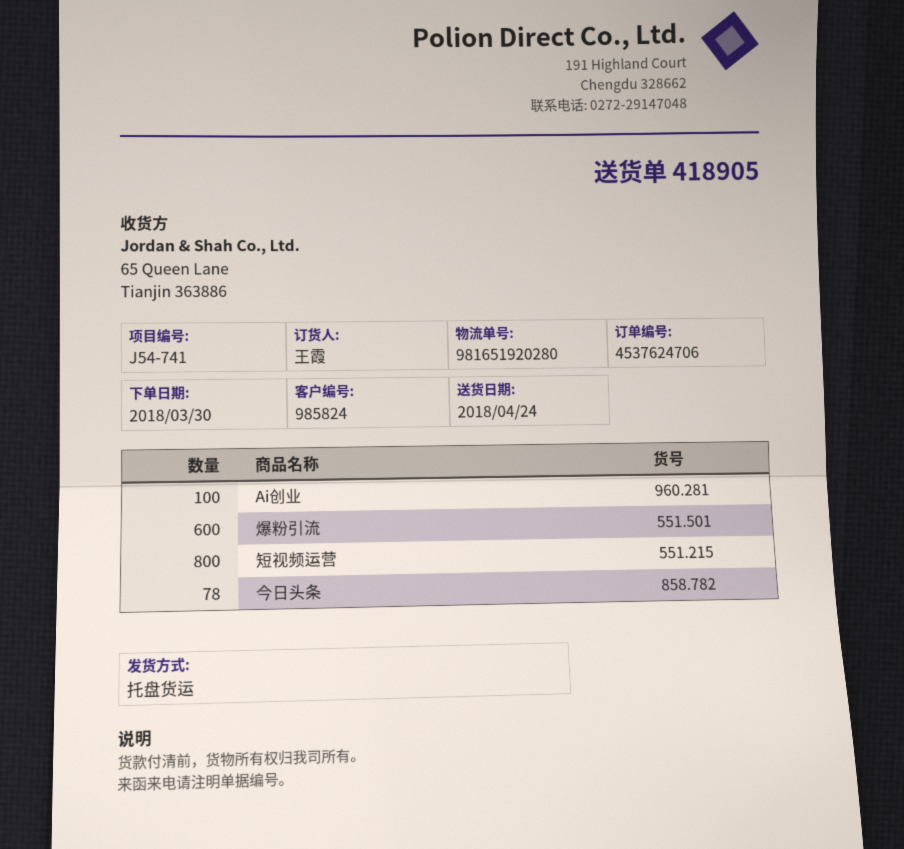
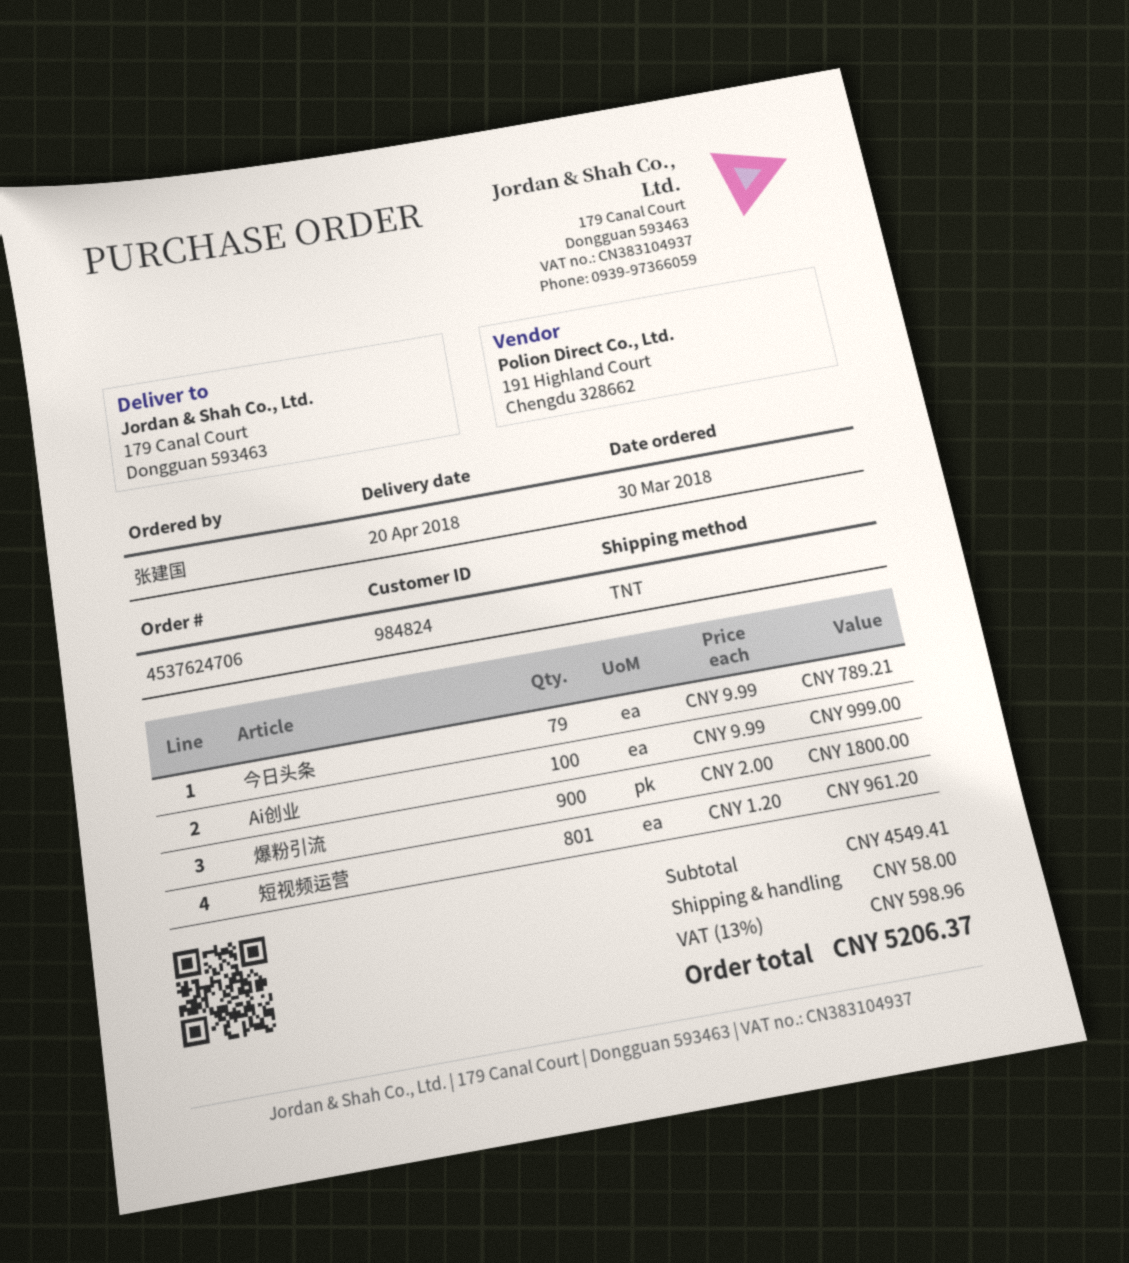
delivery date: 2018-04-24 -> 2018-04-20
customer number: 985824 -> 984824
ordered by: 王霞 -> 张建国
shipping method: pallet freight -> TNT
ship to: 65 Queen Lane, Tianjin 363886 -> 179 Canal Court, Dongguan 593463
爆粉引流: 600 -> 900
短视频运营: 800 -> 801
今日头条: 78 -> 79

